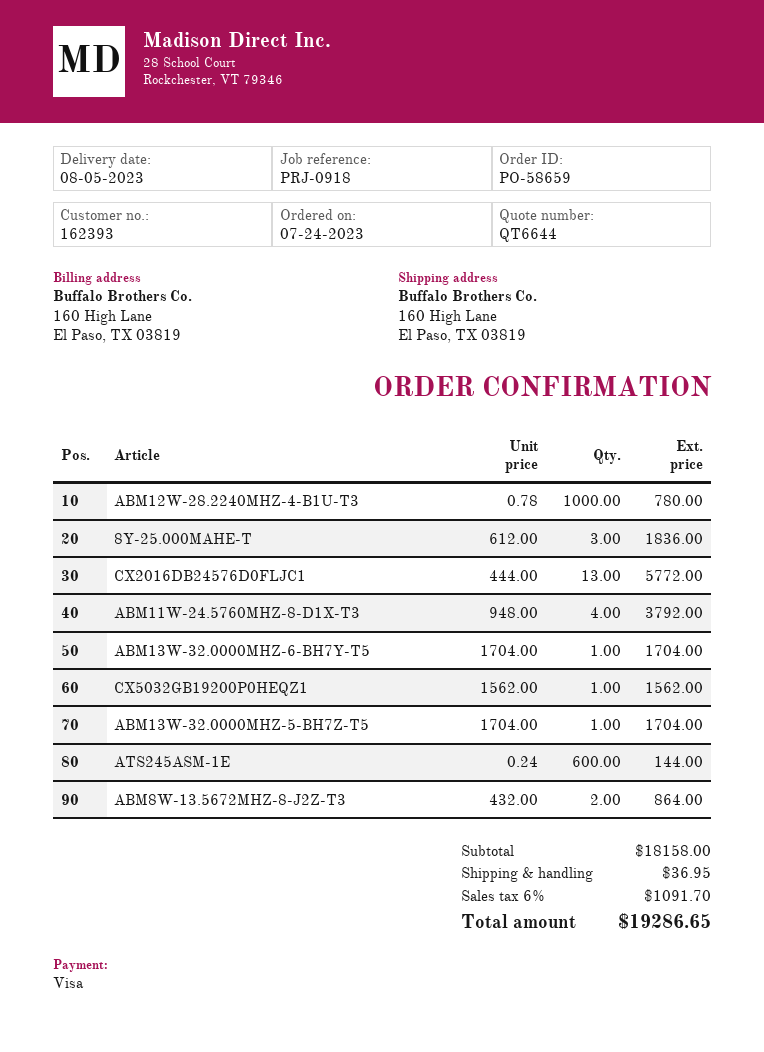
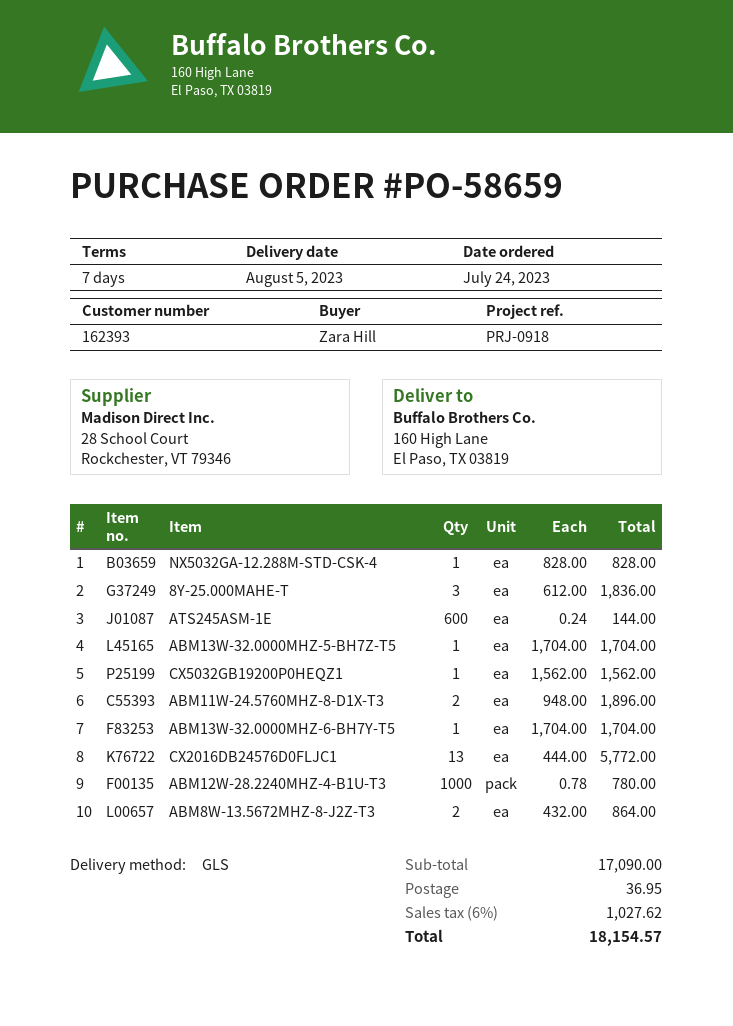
ABM11W-24.5760MHZ-8-D1X-T3: 4 x 948.00 = 3792.00 -> 2 x 948.00 = 1896.00
NX5032GA-12.288M-STD-CSK-4: none -> 1 x 828.00 = 828.00
subtotal: 18158.00 -> 17090.00
tax: 6% = 1091.70 -> 6% = 1027.62
total: 19286.65 -> 18154.57

